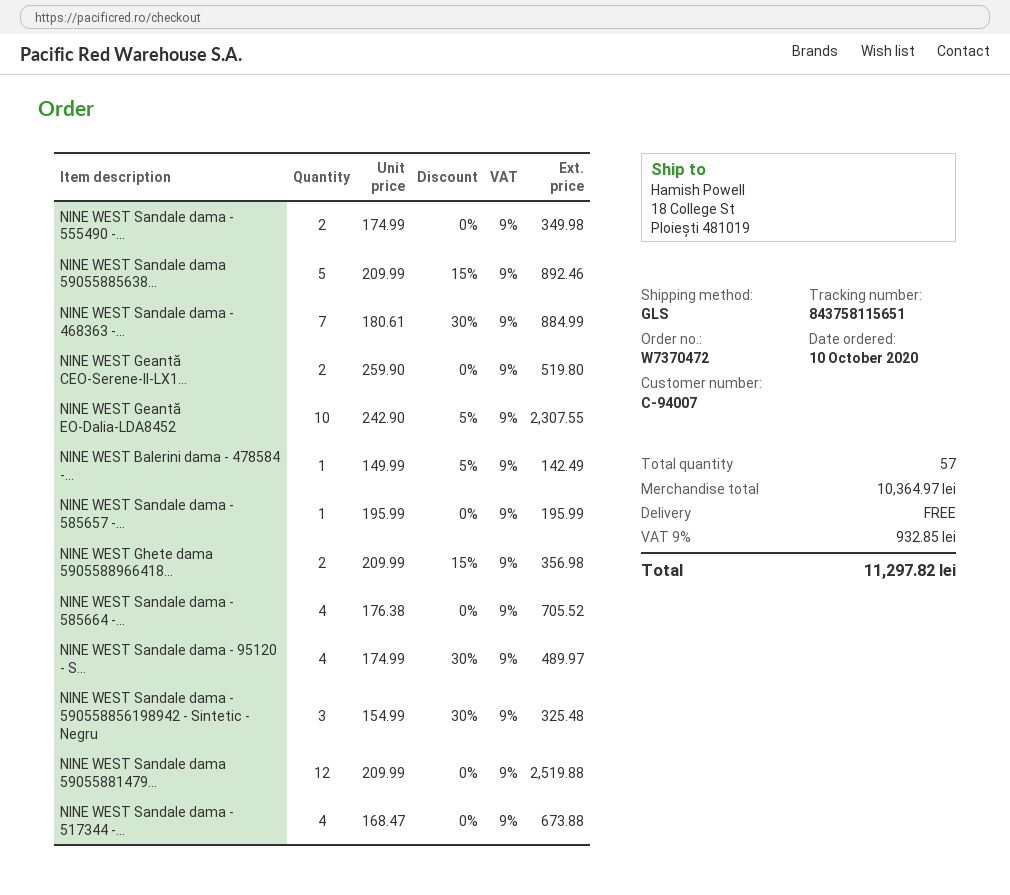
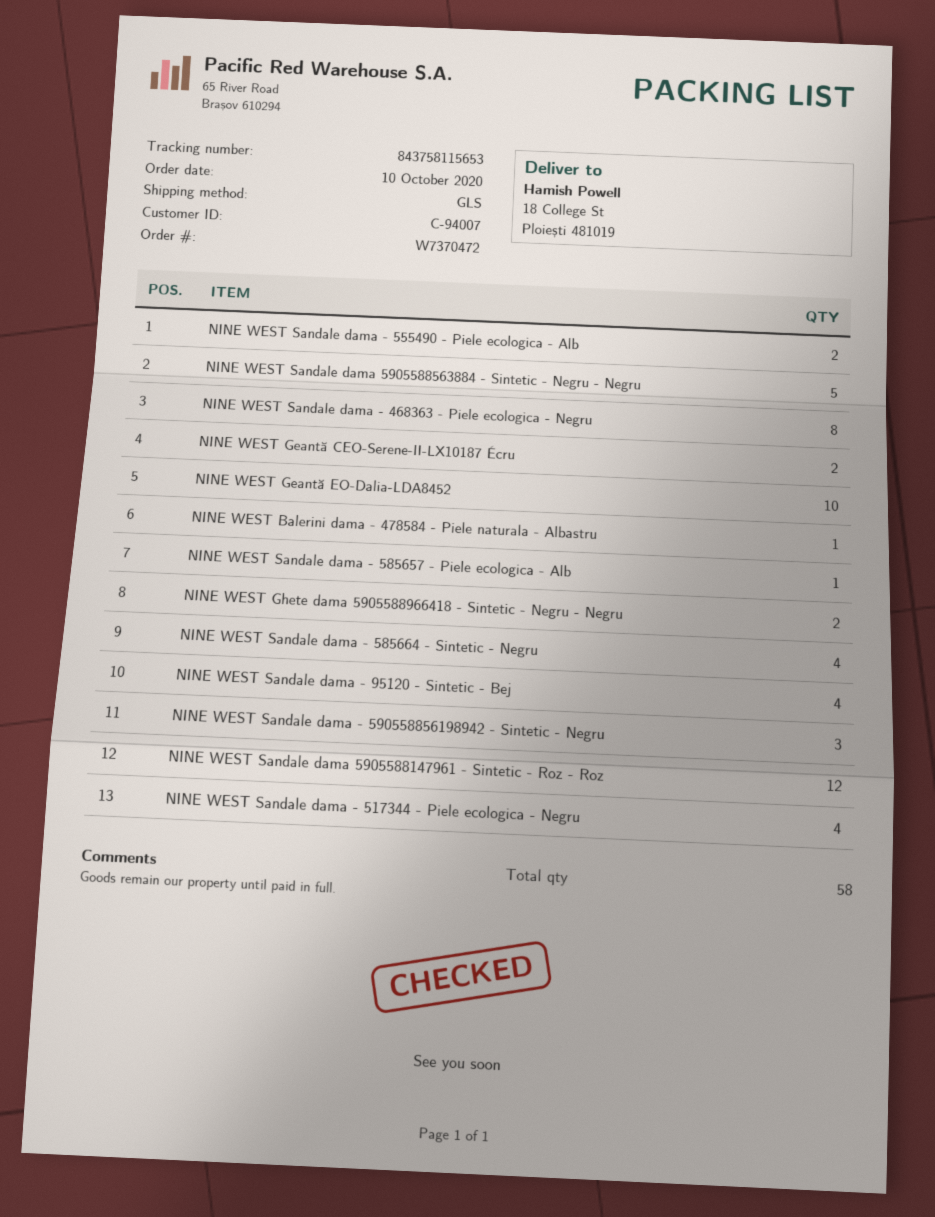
tracking number: 843758115651 -> 843758115653
NINE WEST Sandale dama - 468363 -...: 7 -> 8
total quantity: 57 -> 58

